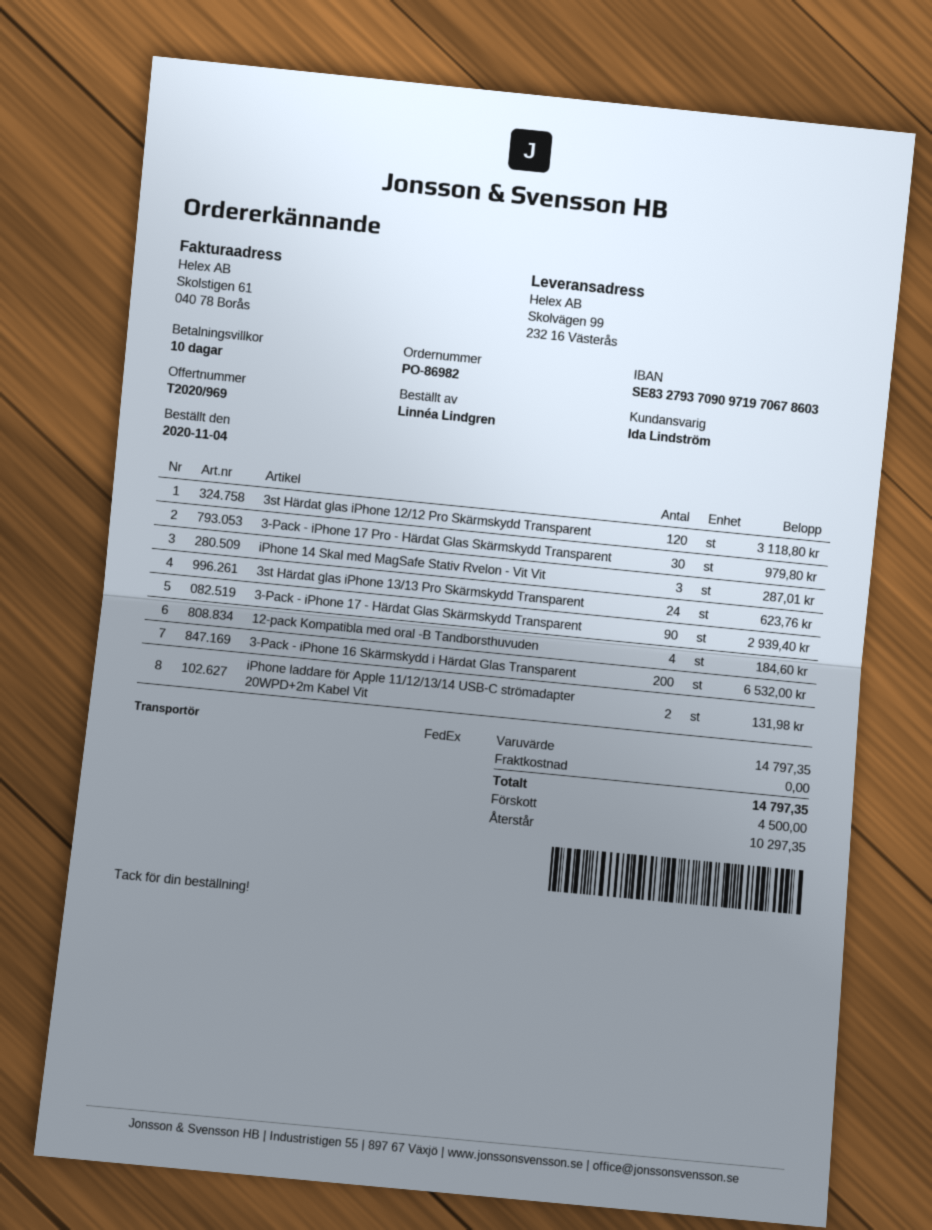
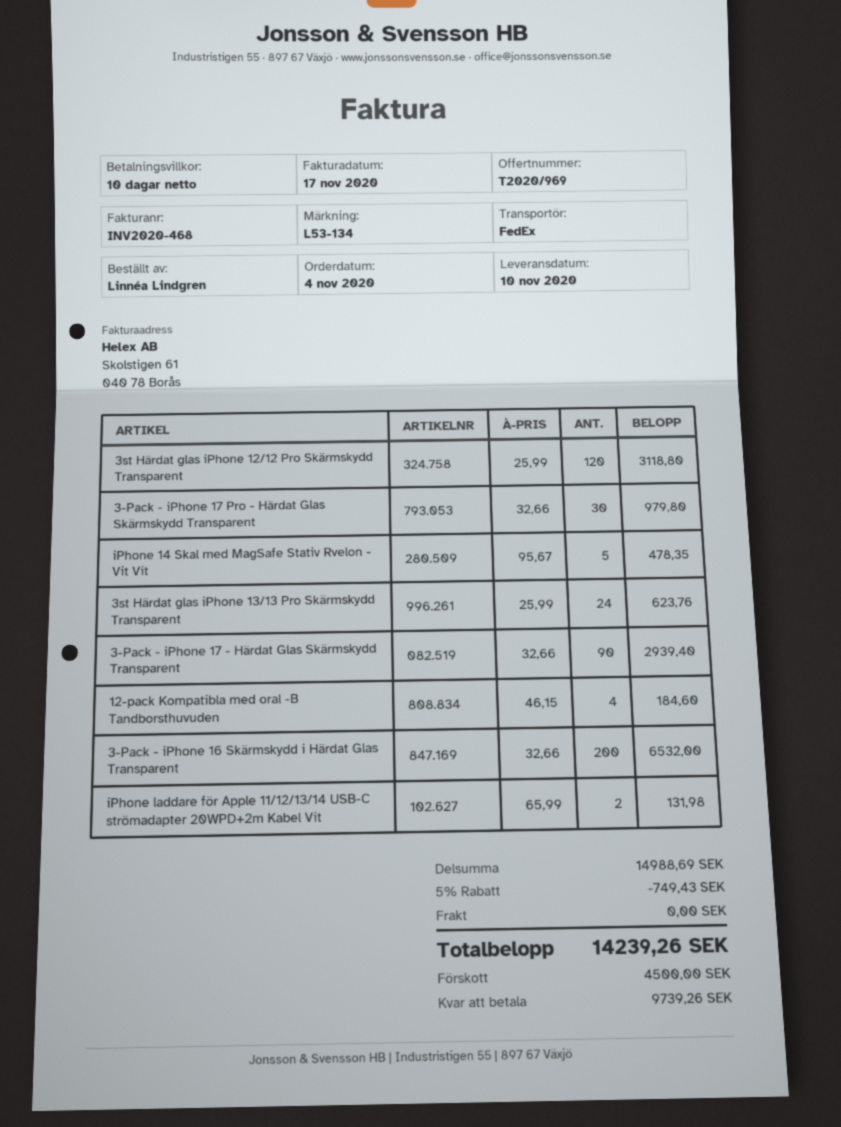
iPhone 14 Skal med MagSafe Stativ Rvelon - Vit Vit: 3 for 287.01 -> 5 for 478.35
subtotal: 14797.35 -> 14988.69
discount: none -> 5% = 749.43
total: 14797.35 -> 14239.26
balance: 10297.35 -> 9739.26

